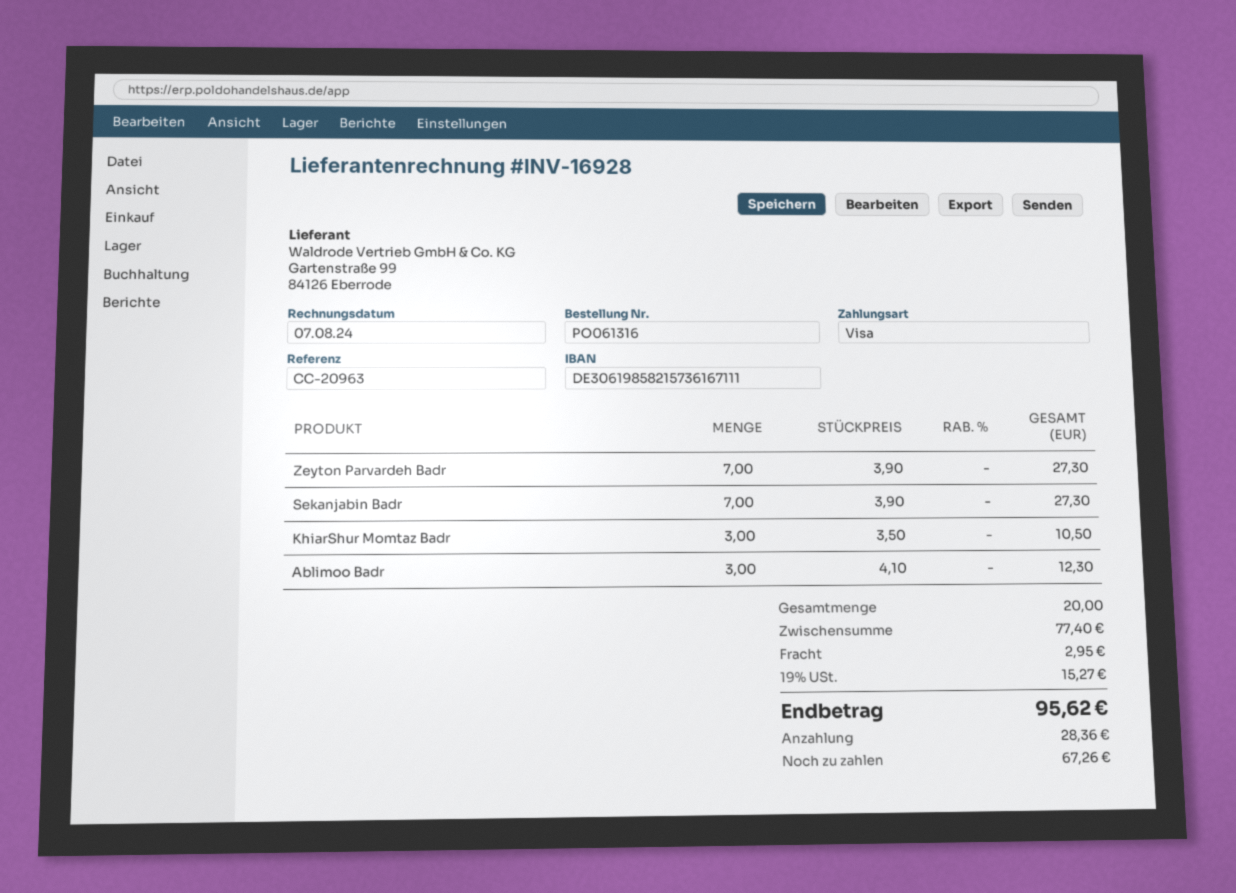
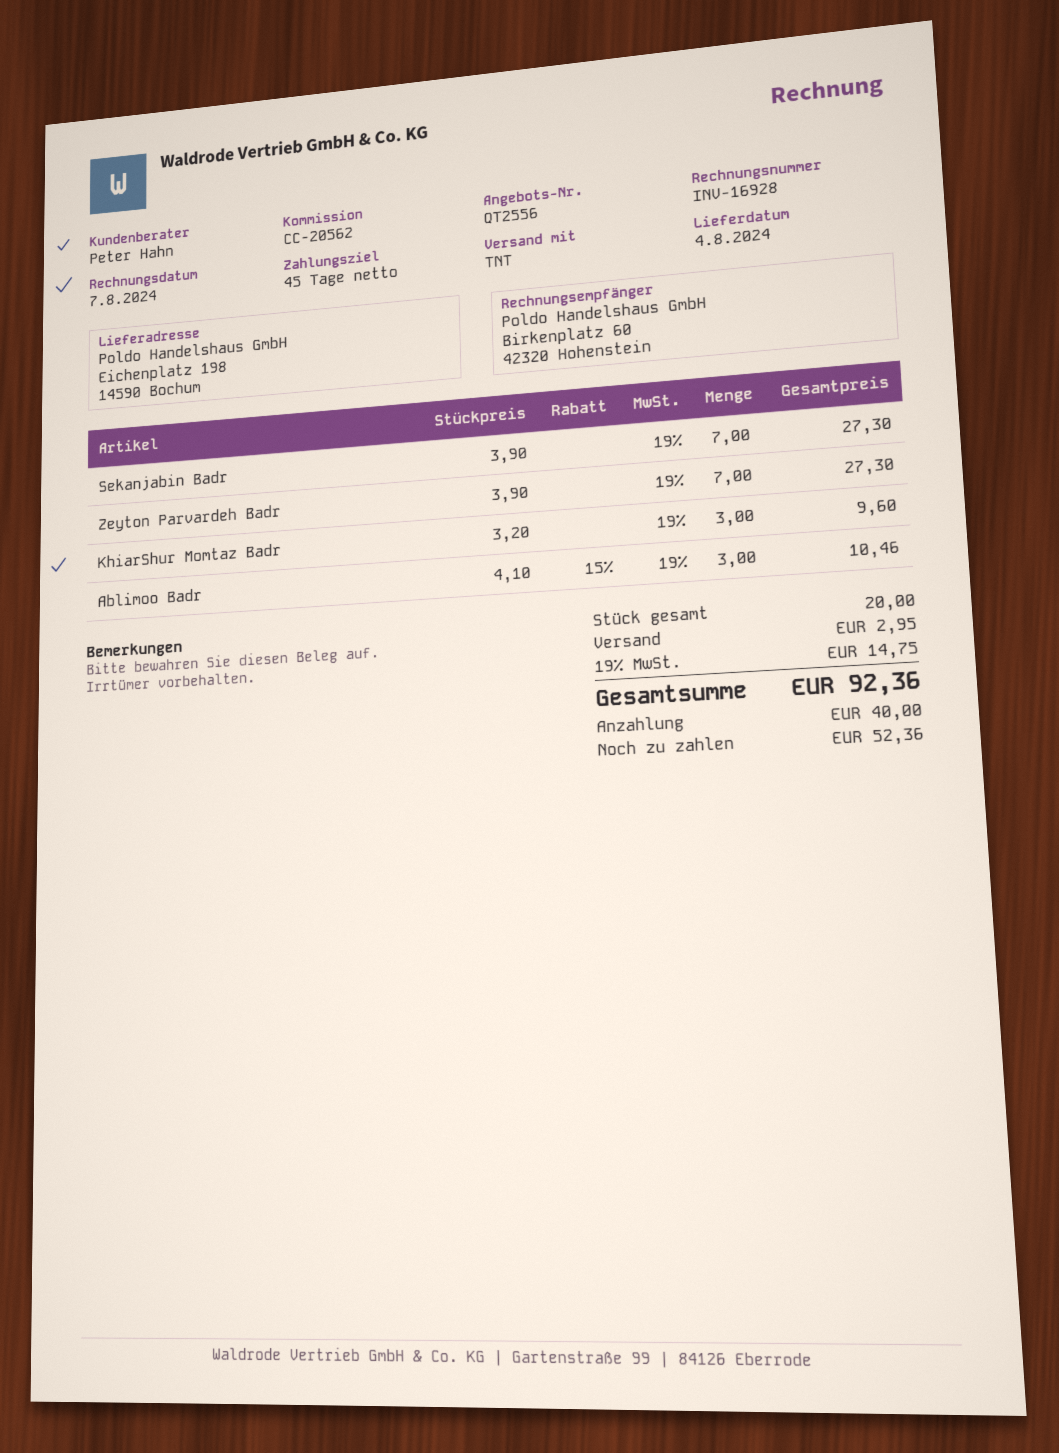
reference: CC-20963 -> CC-20562
KhiarShur Momtaz Badr: 3 x 3.50 = 10.50 -> 3 x 3.20 = 9.60
Ablimoo Badr: 3 x 4.10 = 12.30 -> 3 x 4.10 - 15% = 10.46
tax: 19% = 15.27 -> 19% = 14.75
total: 95.62 -> 92.36
deposit: 28.36 -> 40.00
balance: 67.26 -> 52.36

